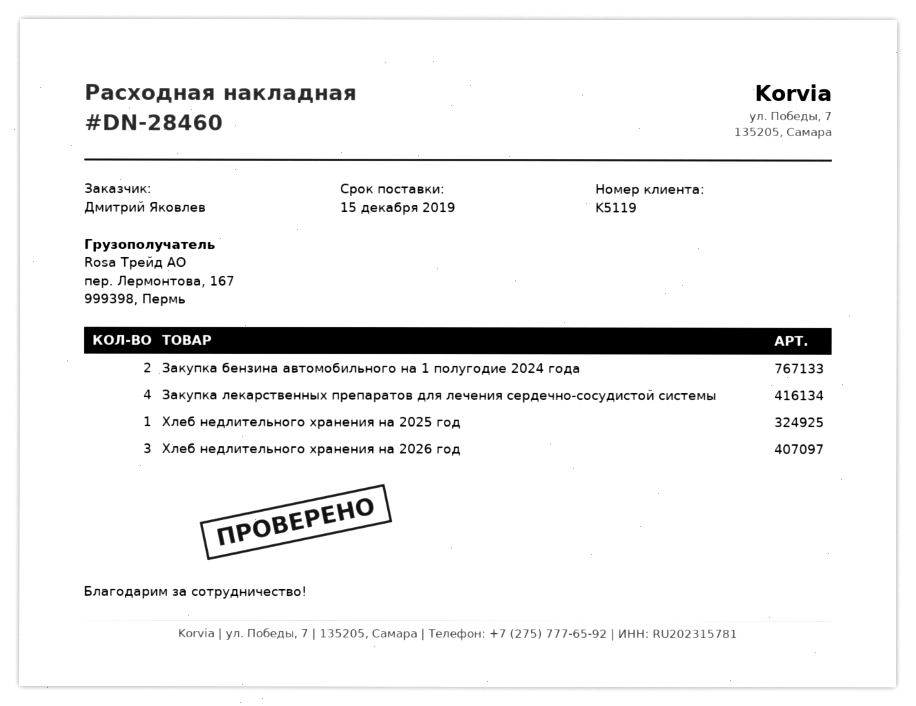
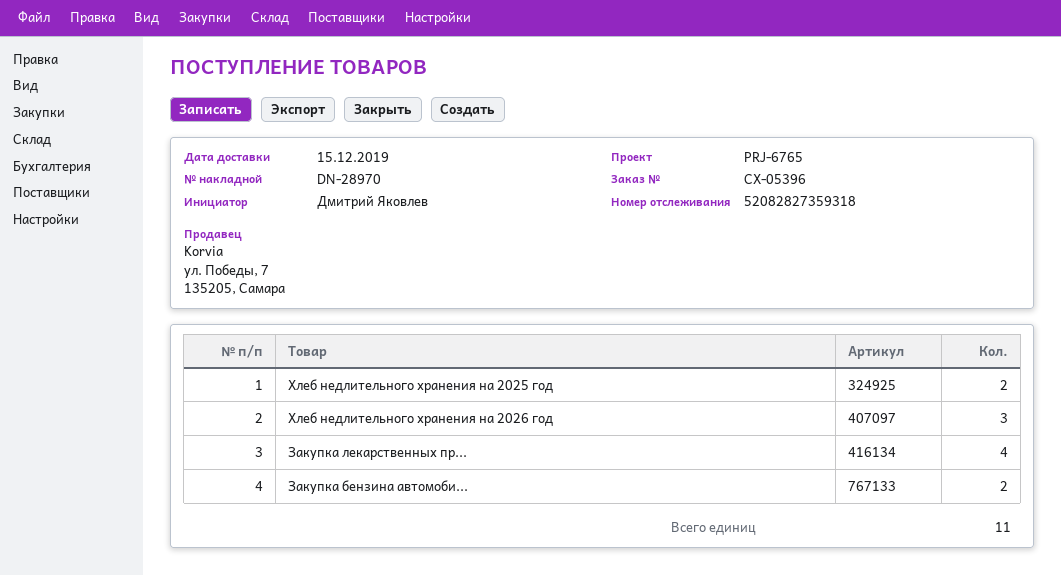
delivery note number: DN-28460 -> DN-28970
Хлеб недлительного хранения на 2025 год: 1 -> 2

